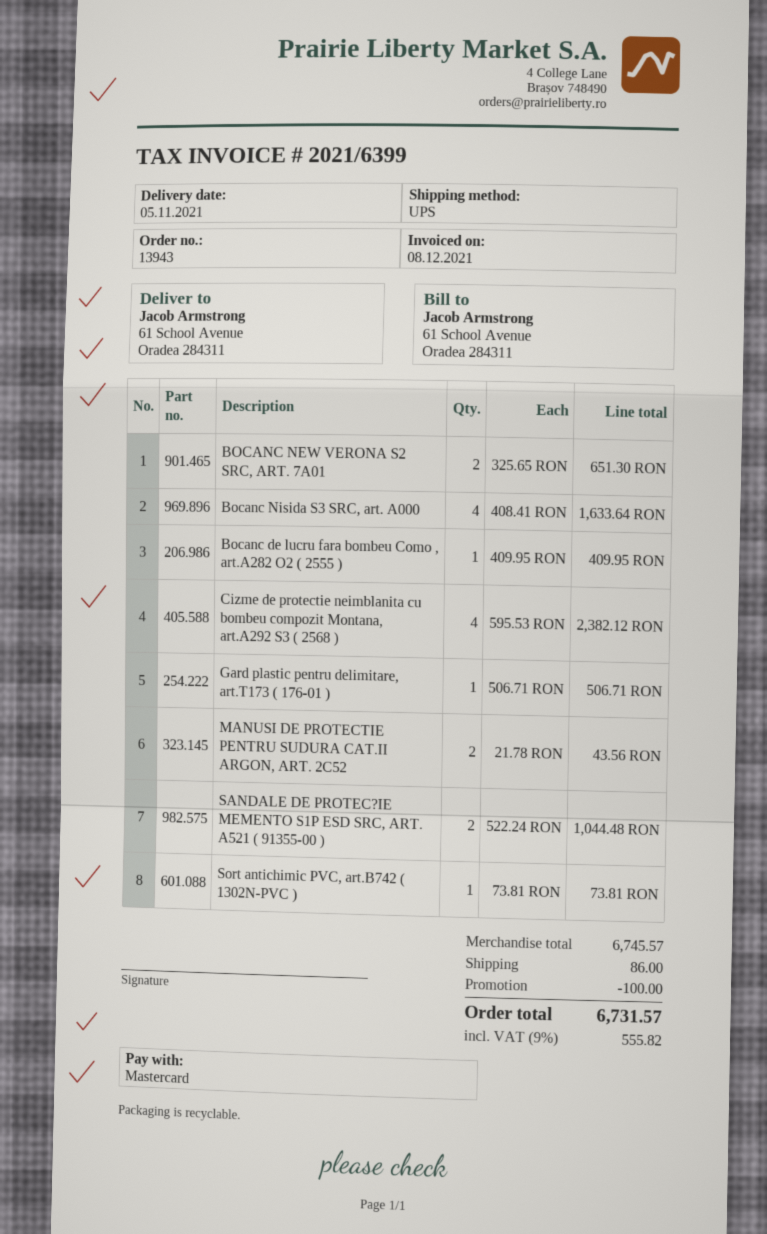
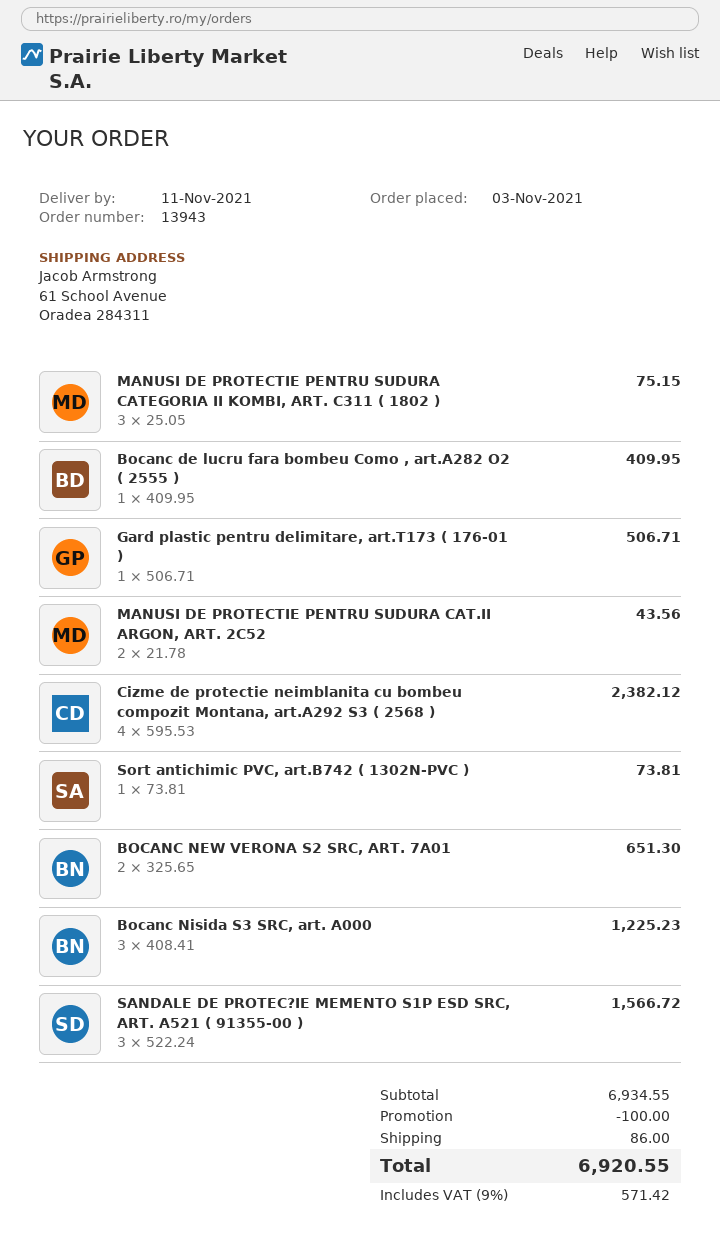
delivery date: 2021-11-05 -> 2021-11-11
Bocanc Nisida S3 SRC, art. A000: 4 x 408.41 = 1633.64 -> 3 x 408.41 = 1225.23
SANDALE DE PROTEC?IE MEMENTO S1P ESD SRC, ART. A521 ( 91355-00 ): 2 x 522.24 = 1044.48 -> 3 x 522.24 = 1566.72
MANUSI DE PROTECTIE PENTRU SUDURA CATEGORIA II KOMBI, ART. C311 ( 1802 ): none -> 3 x 25.05 = 75.15
subtotal: 6745.57 -> 6934.55
tax: 9% = 555.82 -> 9% = 571.42
total: 6731.57 -> 6920.55

